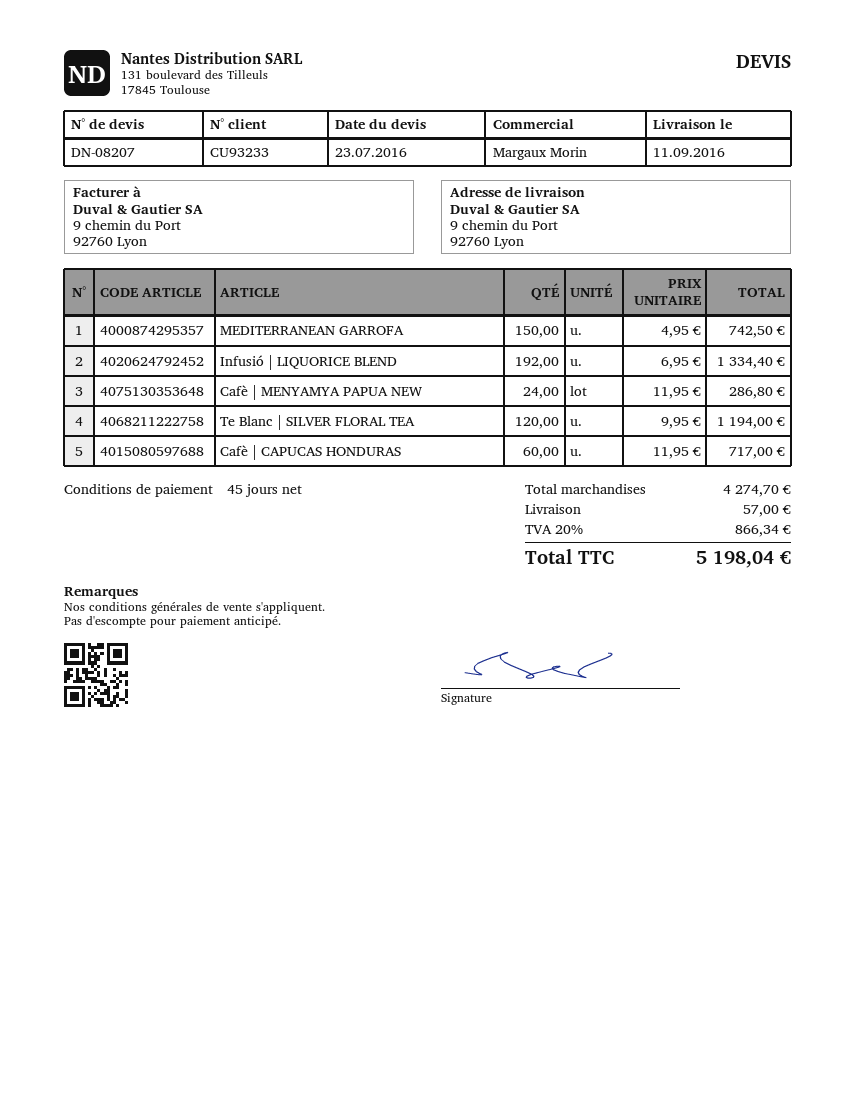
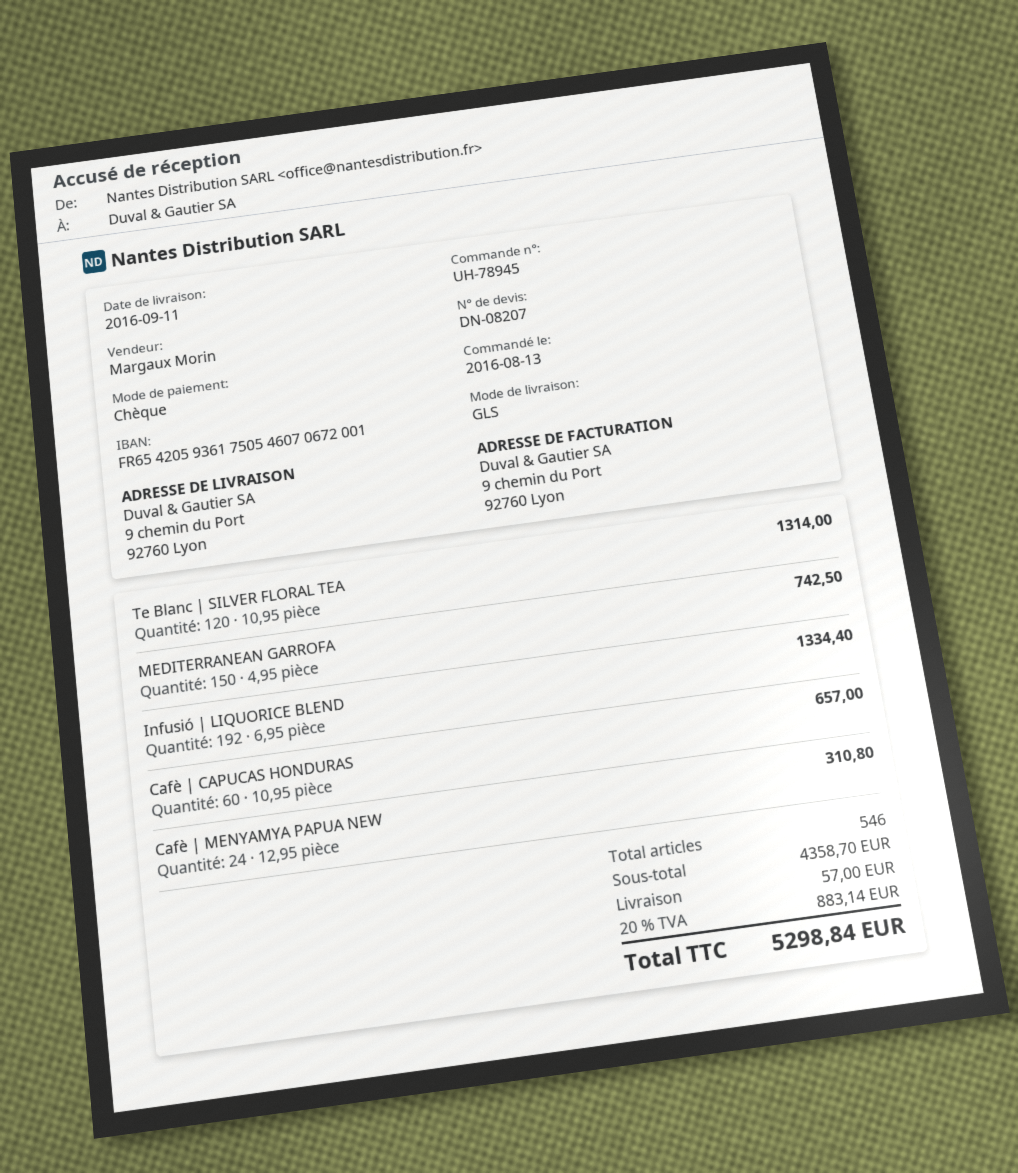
Cafè | MENYAMYA PAPUA NEW: 24 x 11.95 = 286.80 -> 24 x 12.95 = 310.80
Te Blanc | SILVER FLORAL TEA: 120 x 9.95 = 1194.00 -> 120 x 10.95 = 1314.00
Cafè | CAPUCAS HONDURAS: 60 x 11.95 = 717.00 -> 60 x 10.95 = 657.00
subtotal: 4274.70 -> 4358.70
tax: 20% = 866.34 -> 20% = 883.14
total: 5198.04 -> 5298.84

